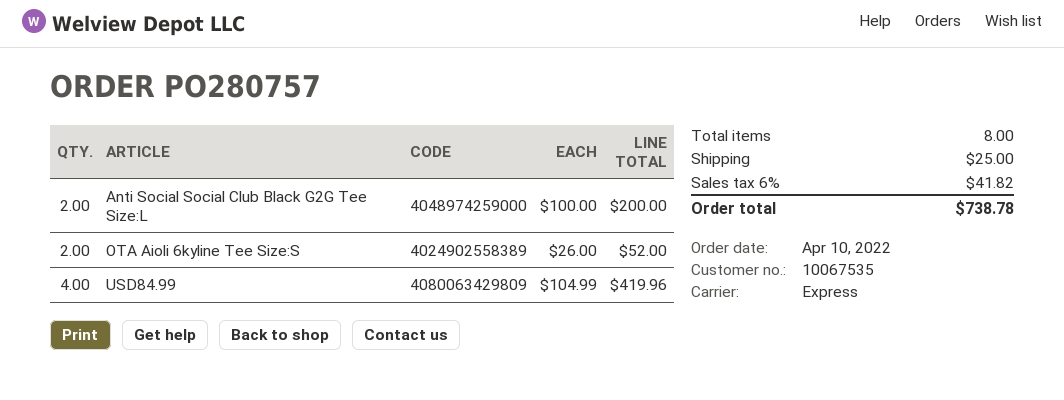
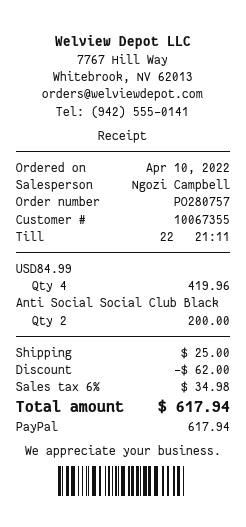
customer number: 10067535 -> 10067355
OTA Aioli 6kyline Tee Size:S: 2 for 52.00 -> none
discount: none -> 62.00
tax: 6% = 41.82 -> 6% = 34.98
total: 738.78 -> 617.94

